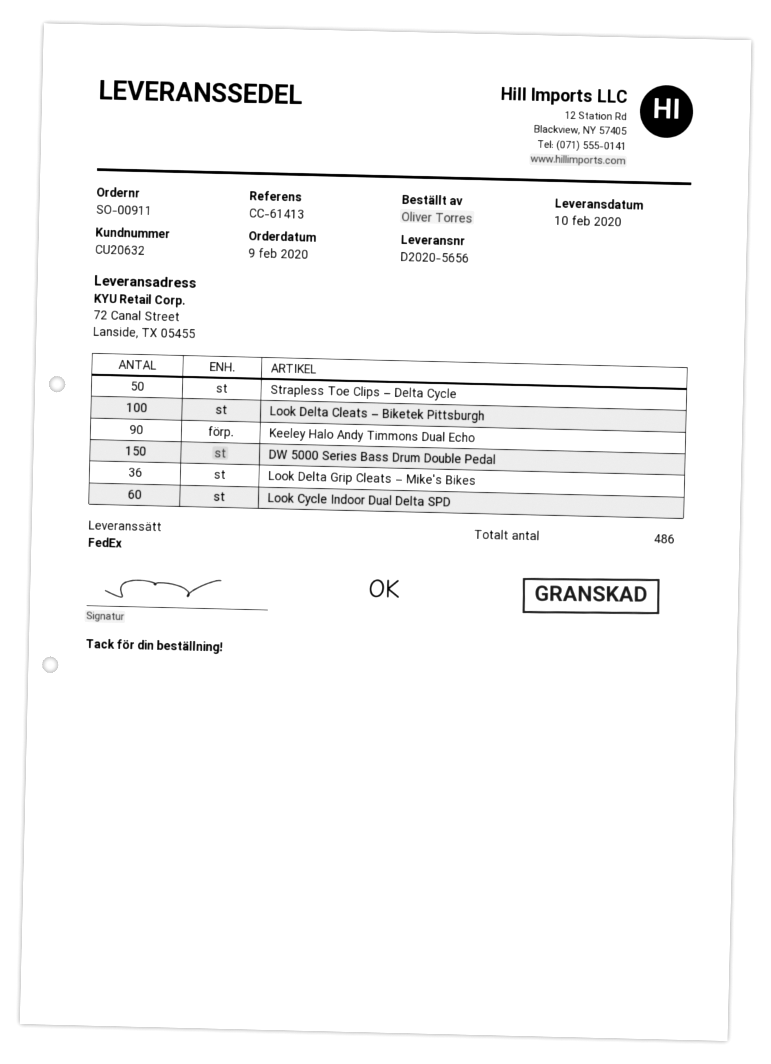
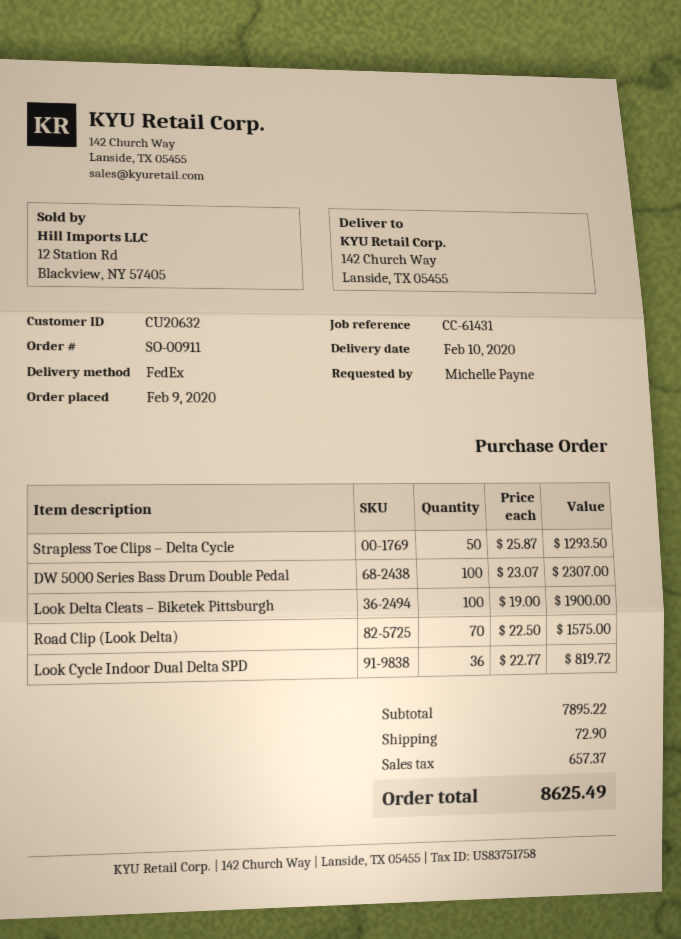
reference: CC-61413 -> CC-61431
ordered by: Oliver Torres -> Michelle Payne
ship to: 72 Canal Street, Lanside, TX 05455 -> 142 Church Way, Lanside, TX 05455
Keeley Halo Andy Timmons Dual Echo: 90 -> none
DW 5000 Series Bass Drum Double Pedal: 150 -> 100
Look Delta Grip Cleats – Mike's Bikes: 36 -> none
Look Cycle Indoor Dual Delta SPD: 60 -> 36
Road Clip (Look Delta): none -> 70

